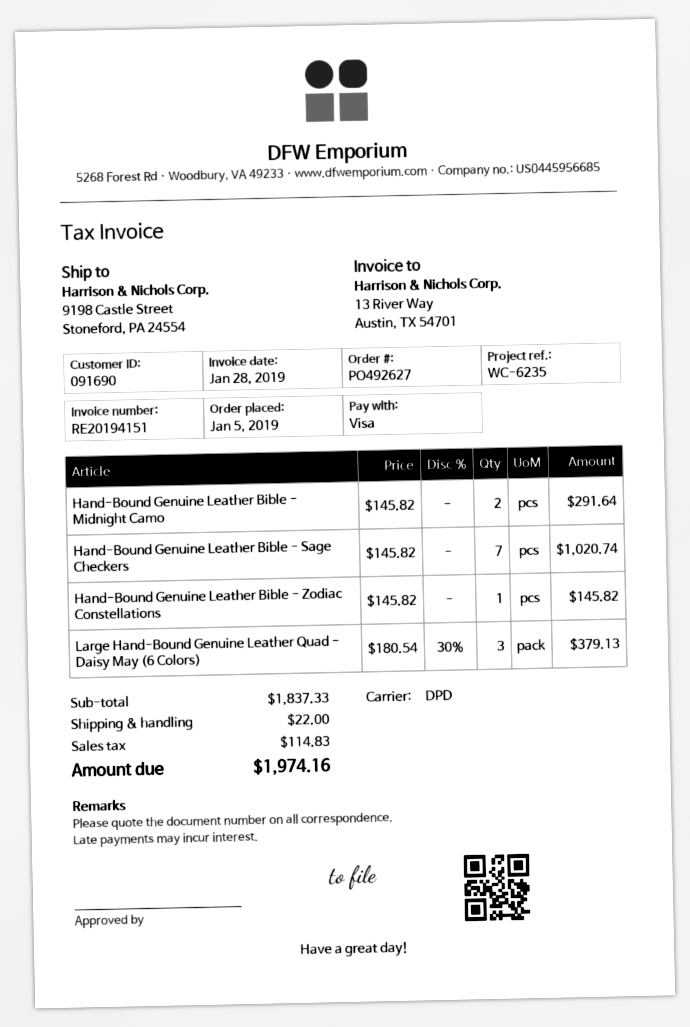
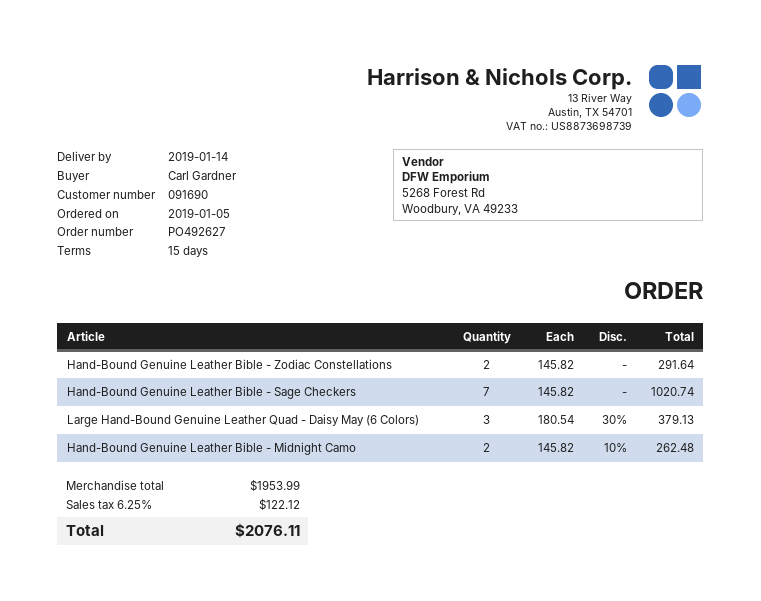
Hand-Bound Genuine Leather Bible - Midnight Camo: 2 x 145.82 = 291.64 -> 2 x 145.82 - 10% = 262.48
Hand-Bound Genuine Leather Bible - Zodiac Constellations: 1 x 145.82 = 145.82 -> 2 x 145.82 = 291.64
subtotal: 1837.33 -> 1953.99
shipping: 22.00 -> none
tax: 114.83 -> 122.12
total: 1974.16 -> 2076.11

